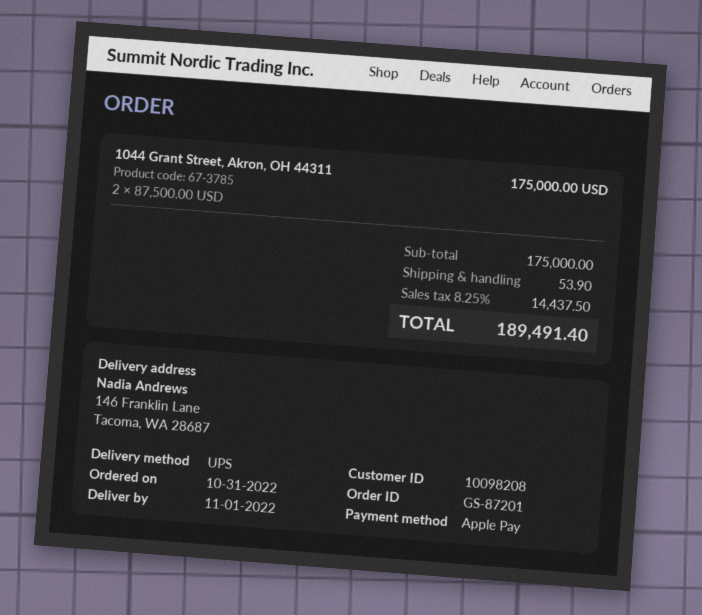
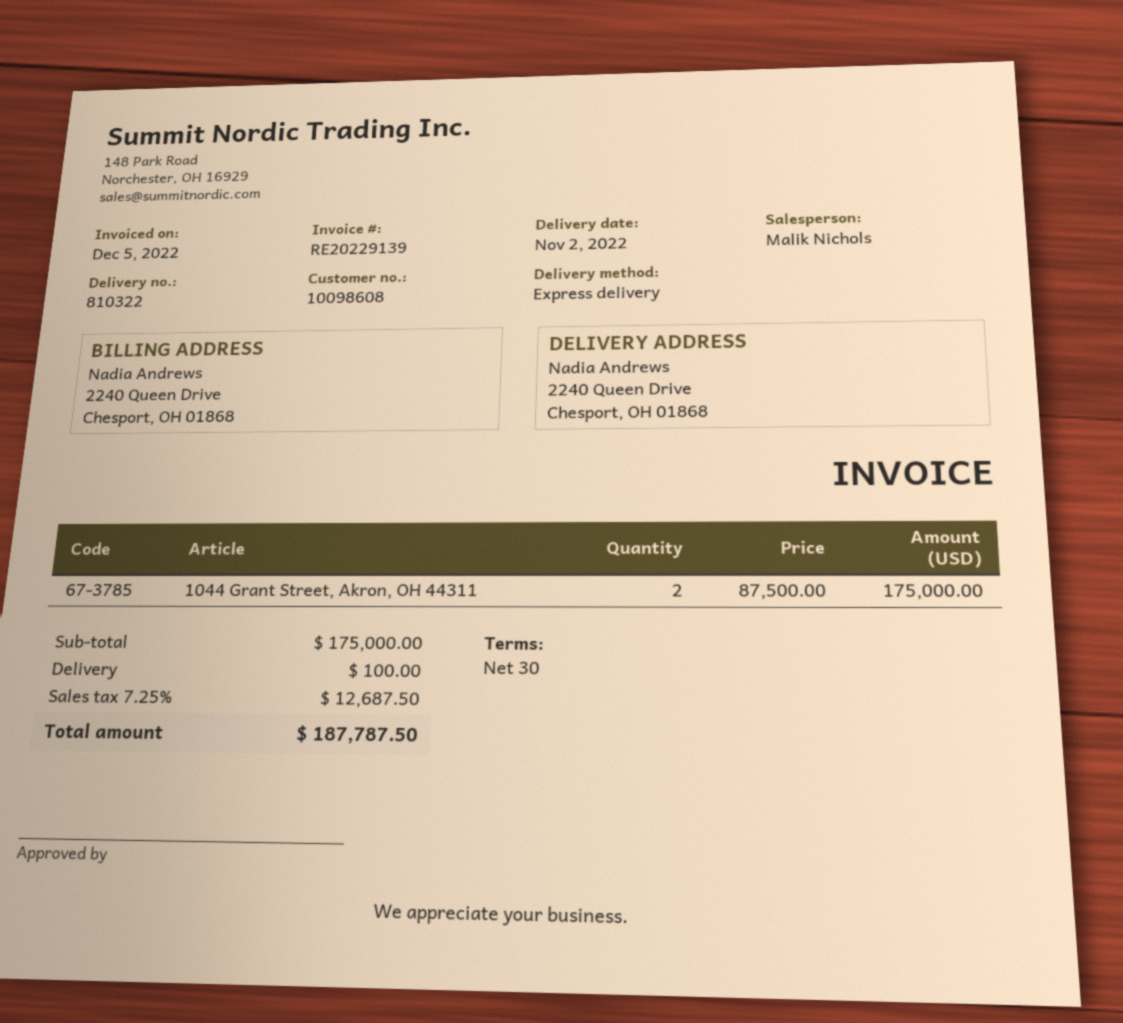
delivery date: 2022-11-01 -> 2022-11-02
customer number: 10098208 -> 10098608
shipping method: UPS -> express
ship to: 146 Franklin Lane, Tacoma, WA 28687 -> 2240 Queen Drive, Chesport, OH 01868
shipping: 53.90 -> 100.00
tax: 8.25% = 14437.50 -> 7.25% = 12687.50
total: 189491.40 -> 187787.50

